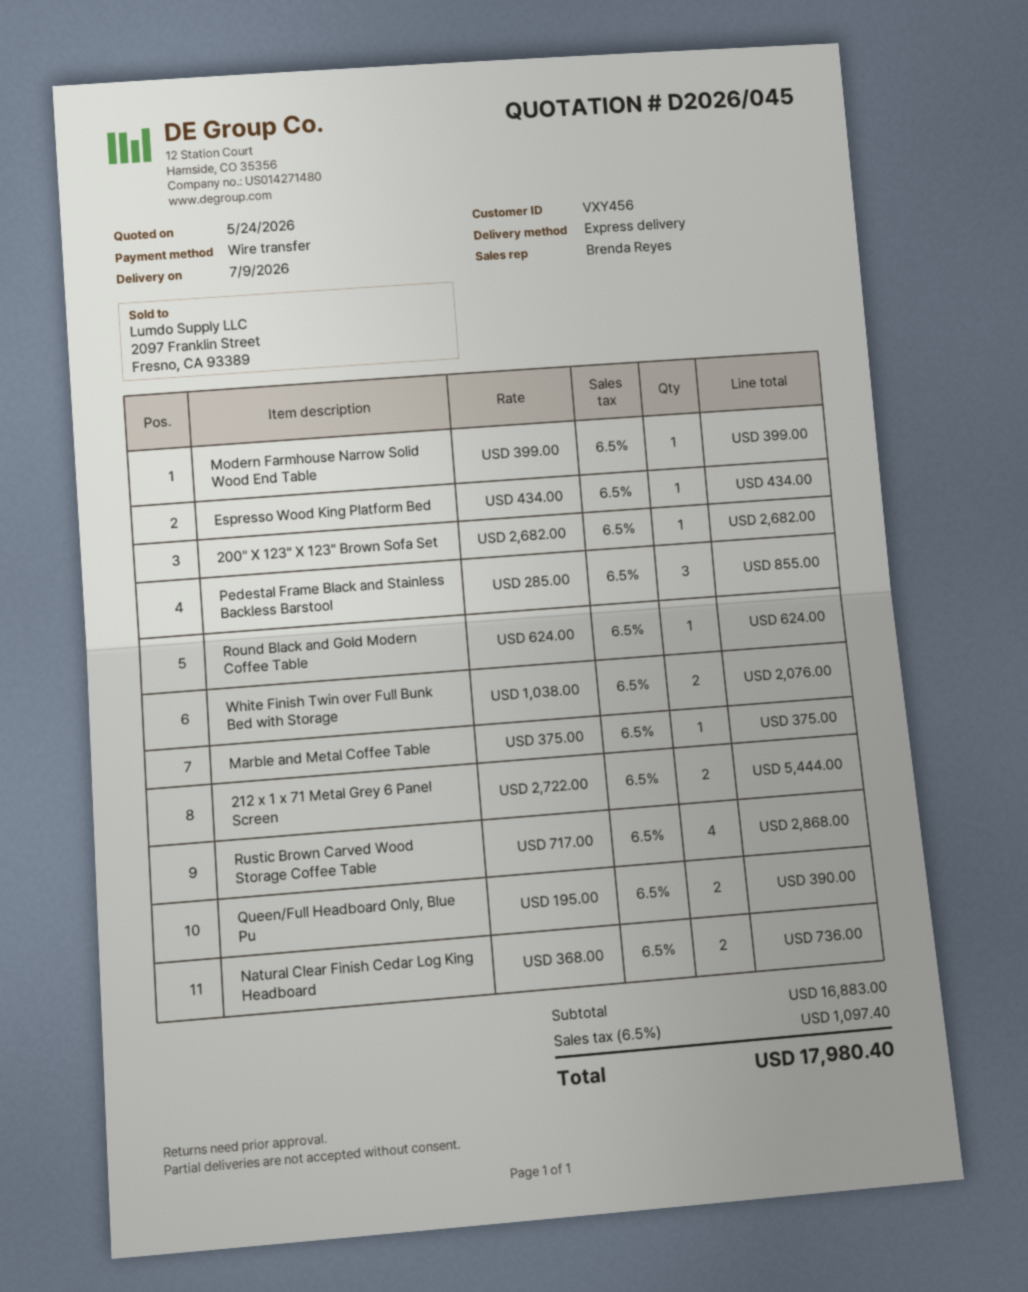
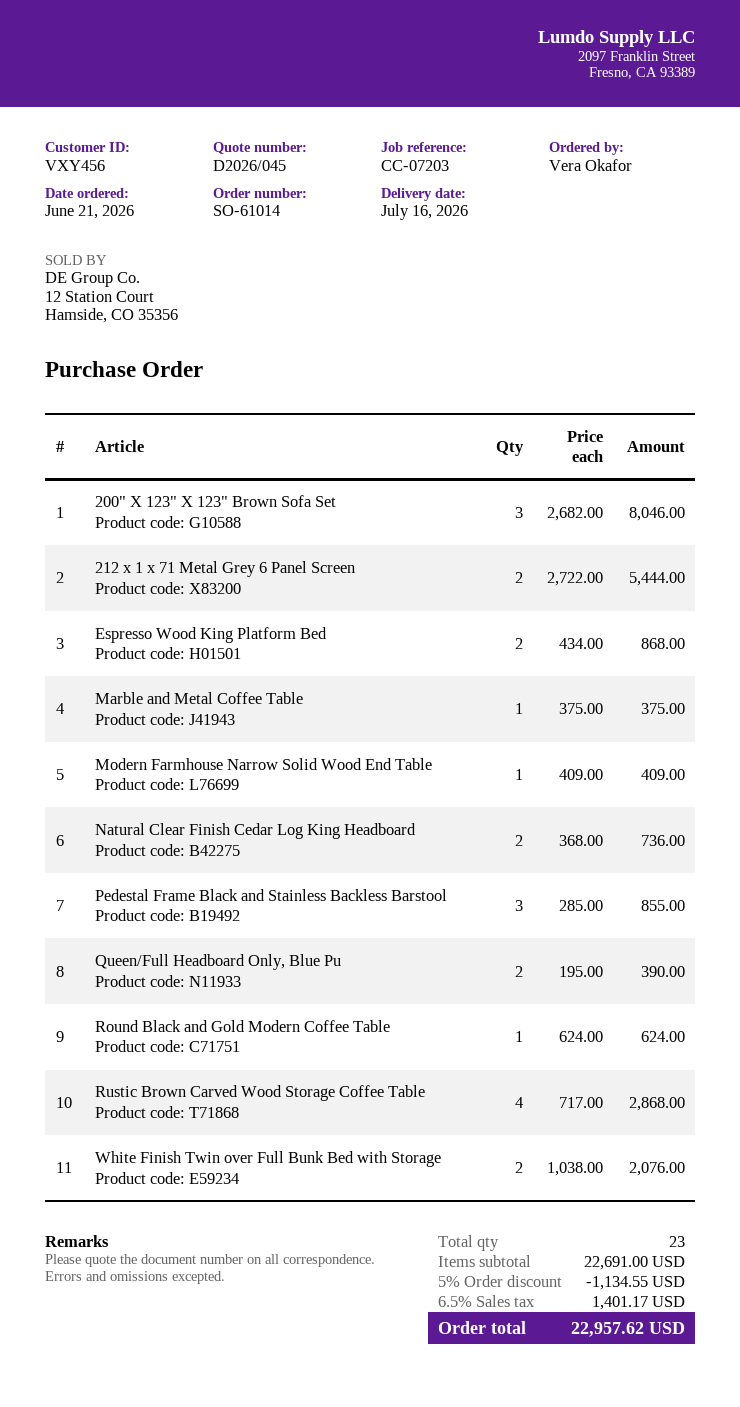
delivery date: 2026-07-09 -> 2026-07-16
Modern Farmhouse Narrow Solid Wood End Table: 1 x 399.00 = 399.00 -> 1 x 409.00 = 409.00
Espresso Wood King Platform Bed: 1 x 434.00 = 434.00 -> 2 x 434.00 = 868.00
200" X 123" X 123" Brown Sofa Set: 1 x 2682.00 = 2682.00 -> 3 x 2682.00 = 8046.00
subtotal: 16883.00 -> 22691.00
discount: none -> 5% = 1134.55
tax: 6.5% = 1097.40 -> 6.5% = 1401.17
total: 17980.40 -> 22957.62

